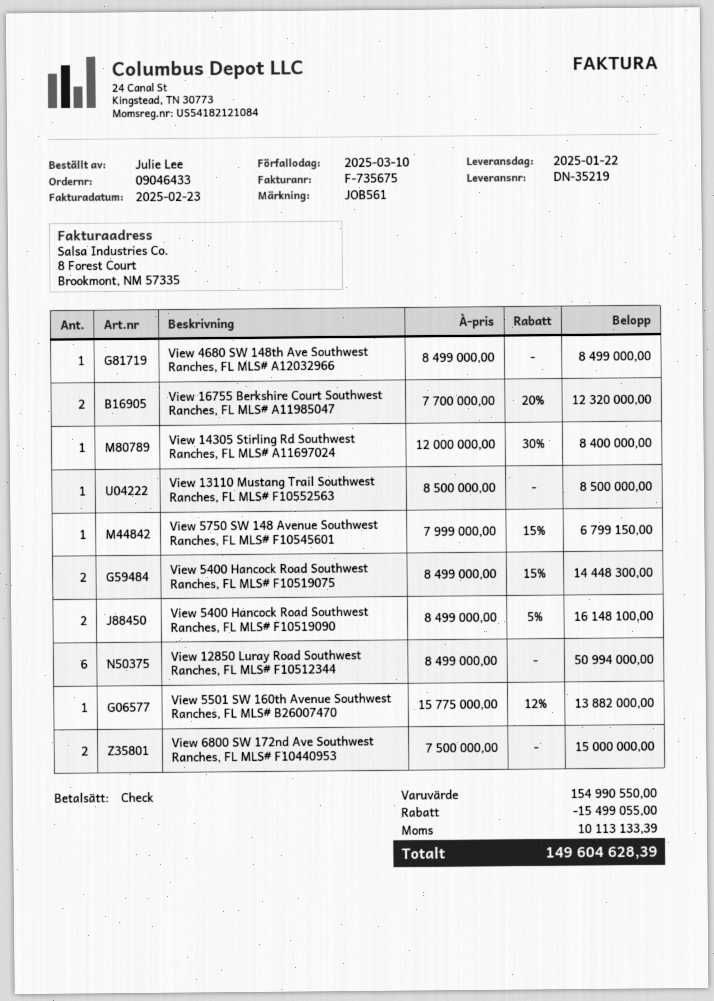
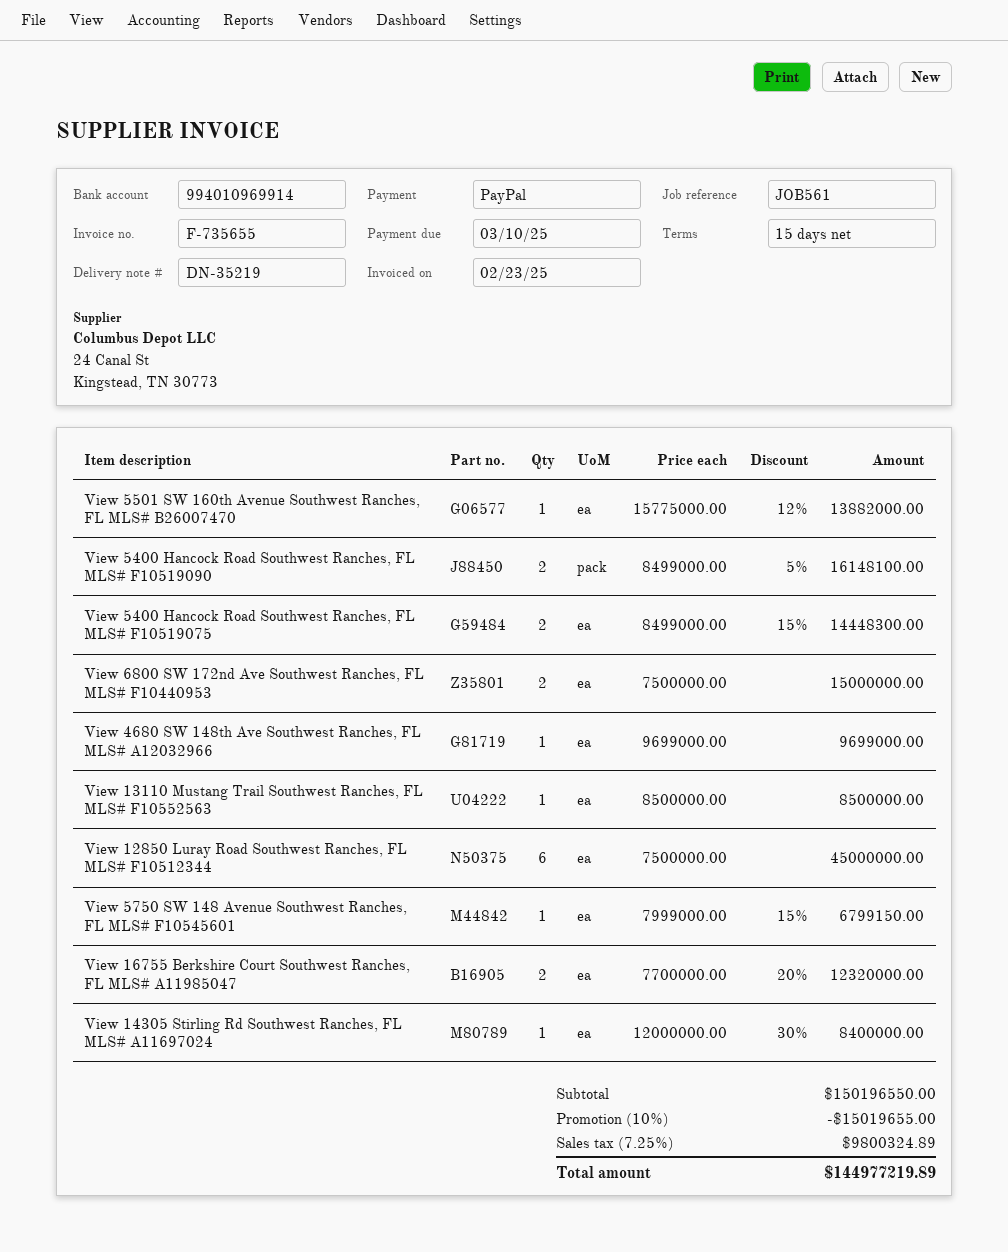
invoice number: F-735675 -> F-735655
payment method: cheque -> PayPal
View 4680 SW 148th Ave Southwest Ranches, FL MLS# A12032966: 1 x 8499000.00 = 8499000.00 -> 1 x 9699000.00 = 9699000.00
View 12850 Luray Road Southwest Ranches, FL MLS# F10512344: 6 x 8499000.00 = 50994000.00 -> 6 x 7500000.00 = 45000000.00
subtotal: 154990550.00 -> 150196550.00
discount: 15499055.00 -> 15019655.00
tax: 10113133.39 -> 9800324.89
total: 149604628.39 -> 144977219.89

